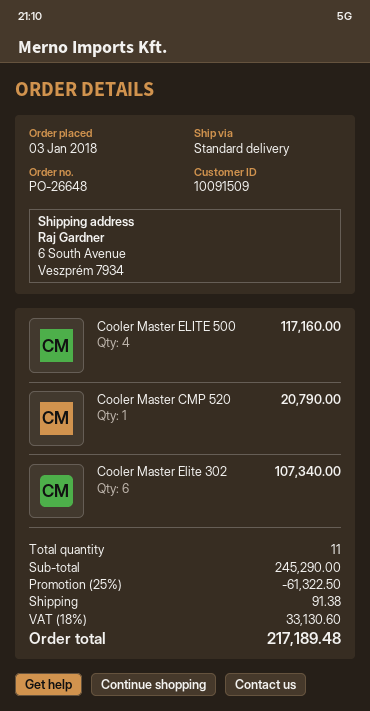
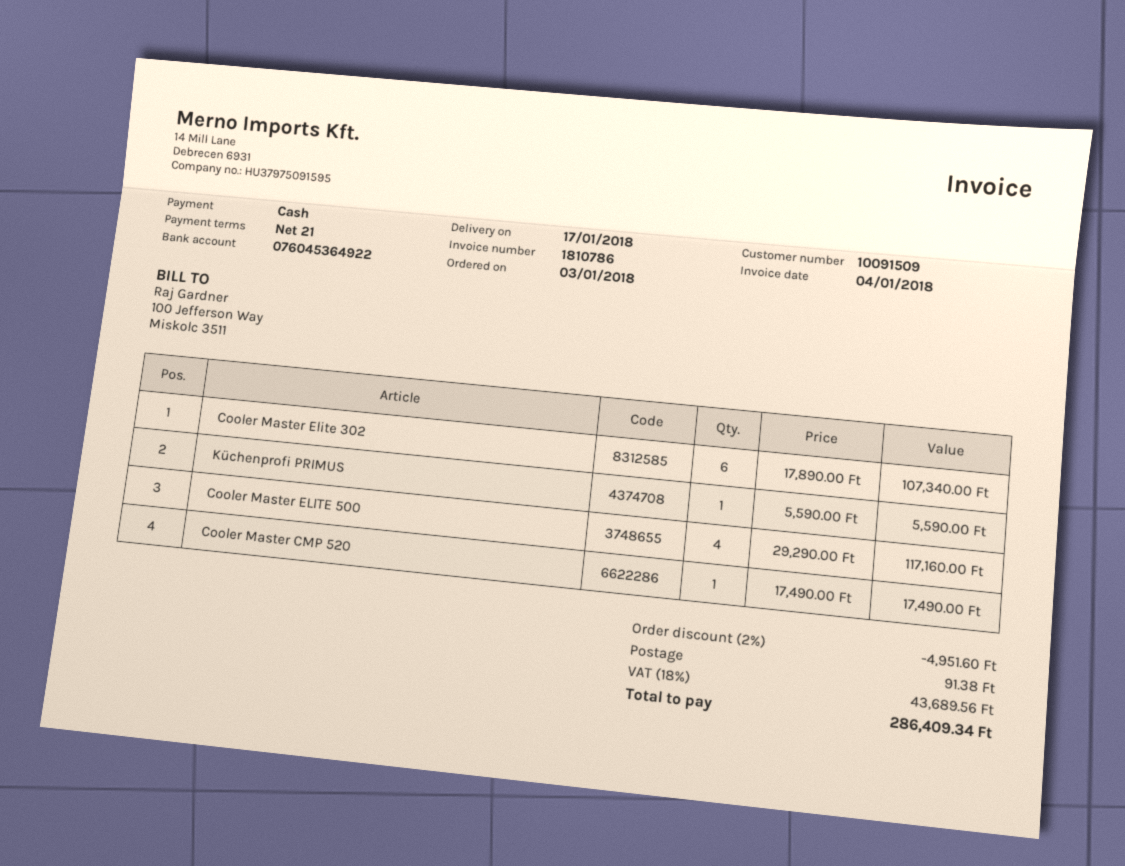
Cooler Master CMP 520: 1 for 20790.00 -> 1 for 17490.00
Küchenprofi PRIMUS: none -> 1 for 5590.00
discount: 25% = 61322.50 -> 2% = 4951.60
tax: 18% = 33130.60 -> 18% = 43689.56
total: 217189.48 -> 286409.34

